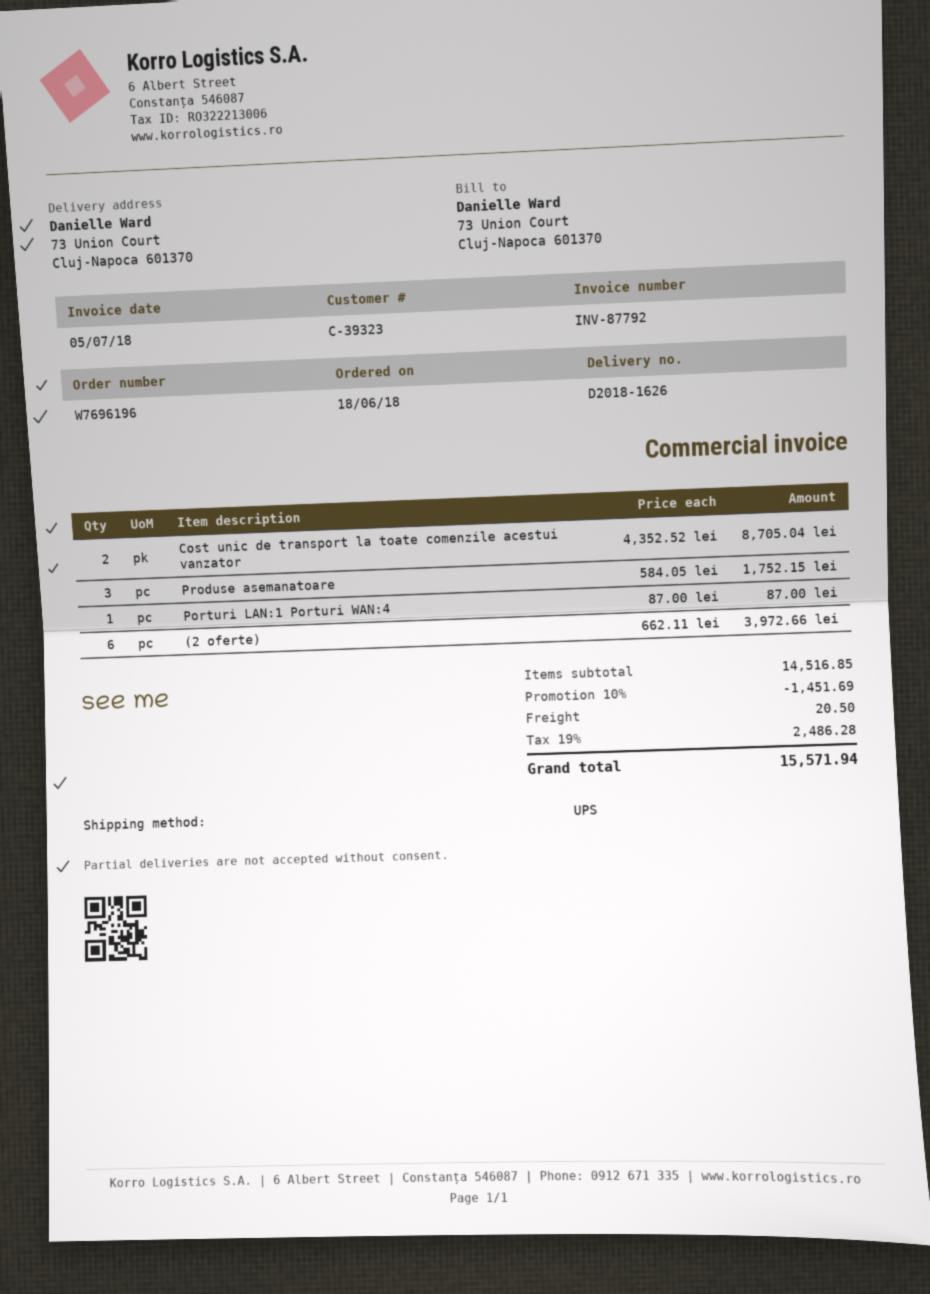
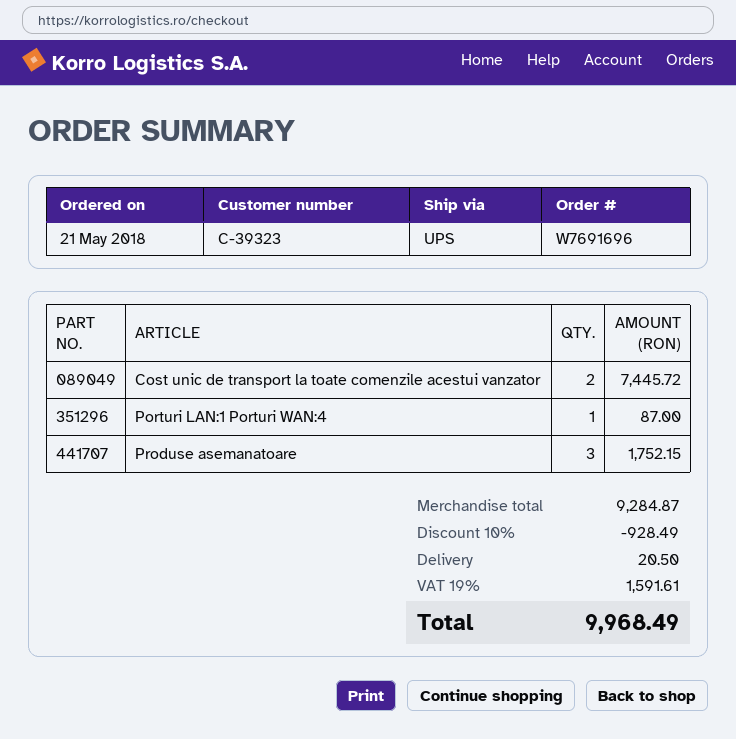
order number: W7696196 -> W7691696
order date: 2018-06-18 -> 2018-05-21
Cost unic de transport la toate comenzile acestui vanzator: 2 for 8705.04 -> 2 for 7445.72
(2 oferte): 6 for 3972.66 -> none
subtotal: 14516.85 -> 9284.87
discount: 10% = 1451.69 -> 10% = 928.49
tax: 19% = 2486.28 -> 19% = 1591.61
total: 15571.94 -> 9968.49

